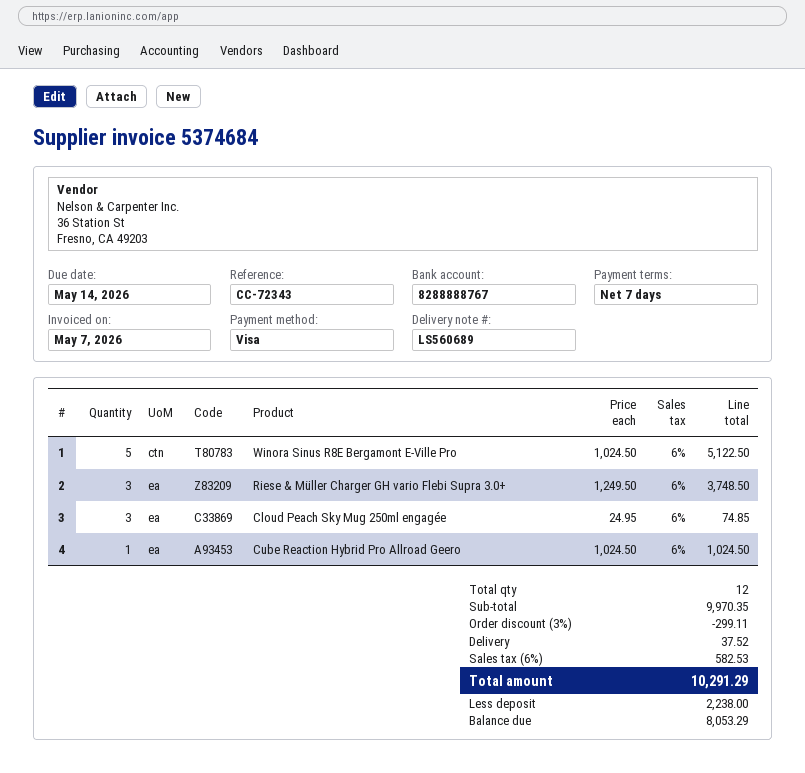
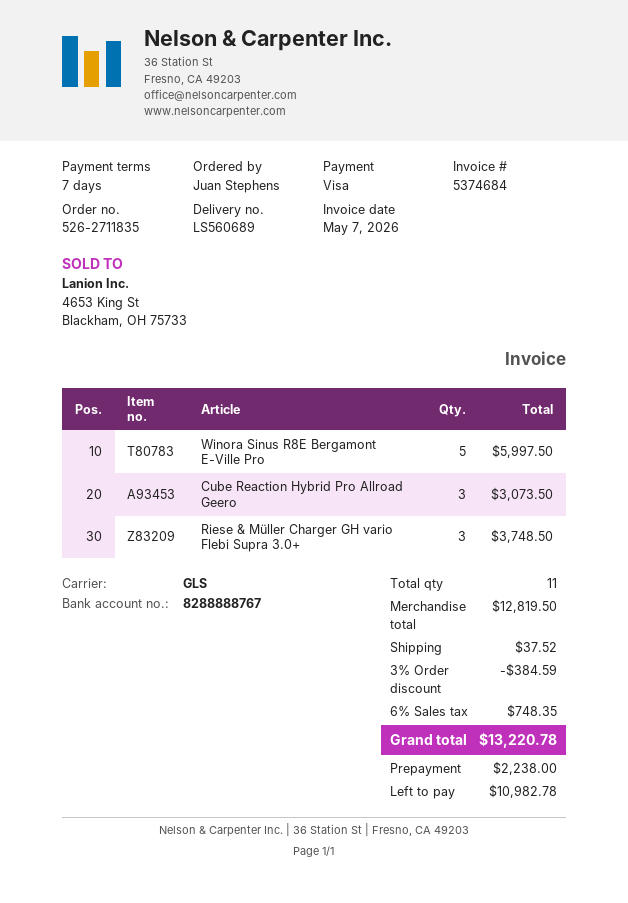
Winora Sinus R8E Bergamont E-Ville Pro: 5 for 5122.50 -> 5 for 5997.50
Cloud Peach Sky Mug 250ml engagée: 3 for 74.85 -> none
Cube Reaction Hybrid Pro Allroad Geero: 1 for 1024.50 -> 3 for 3073.50
total quantity: 12 -> 11
subtotal: 9970.35 -> 12819.50
discount: 3% = 299.11 -> 3% = 384.59
tax: 6% = 582.53 -> 6% = 748.35
total: 10291.29 -> 13220.78
balance: 8053.29 -> 10982.78

